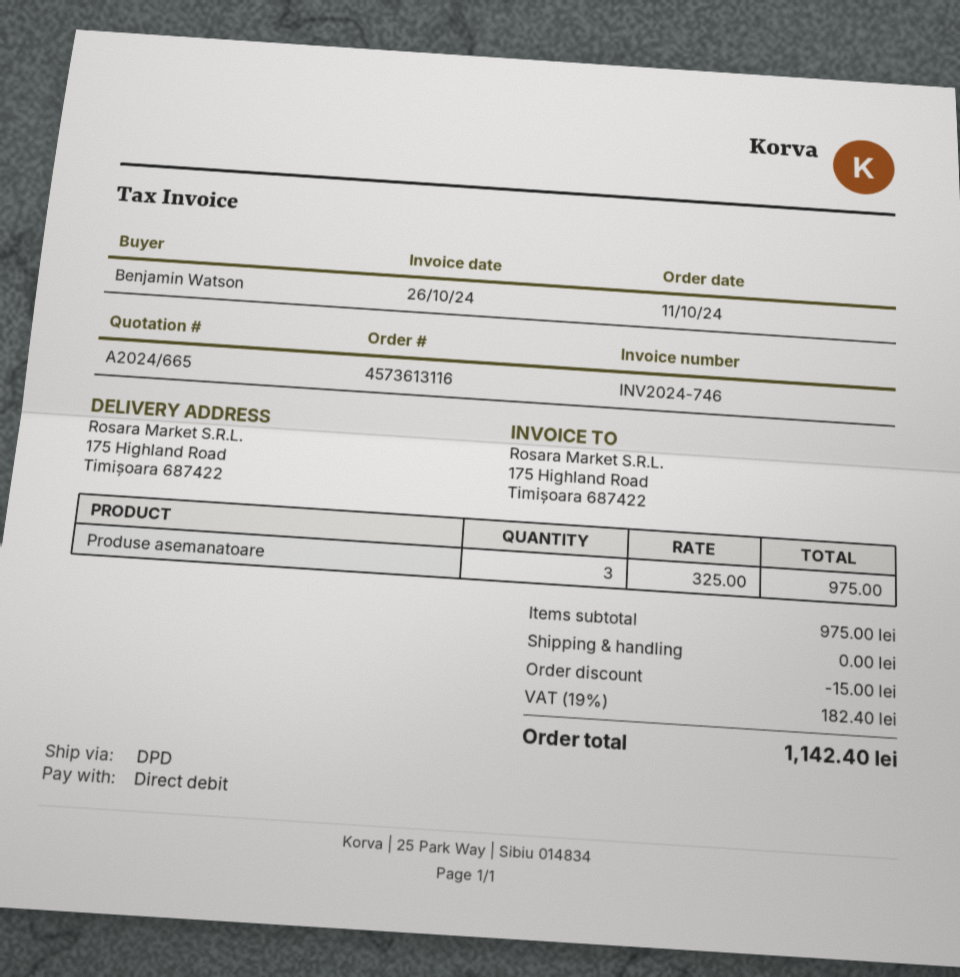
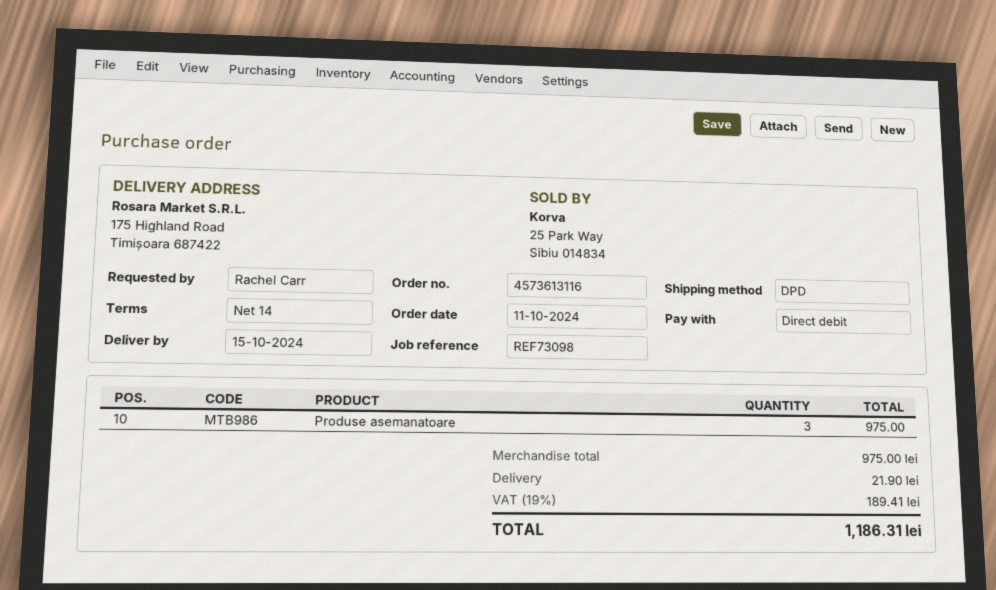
ordered by: Benjamin Watson -> Rachel Carr
discount: 15.00 -> none
shipping: 0.00 -> 21.90
tax: 19% = 182.40 -> 19% = 189.41
total: 1142.40 -> 1186.31

